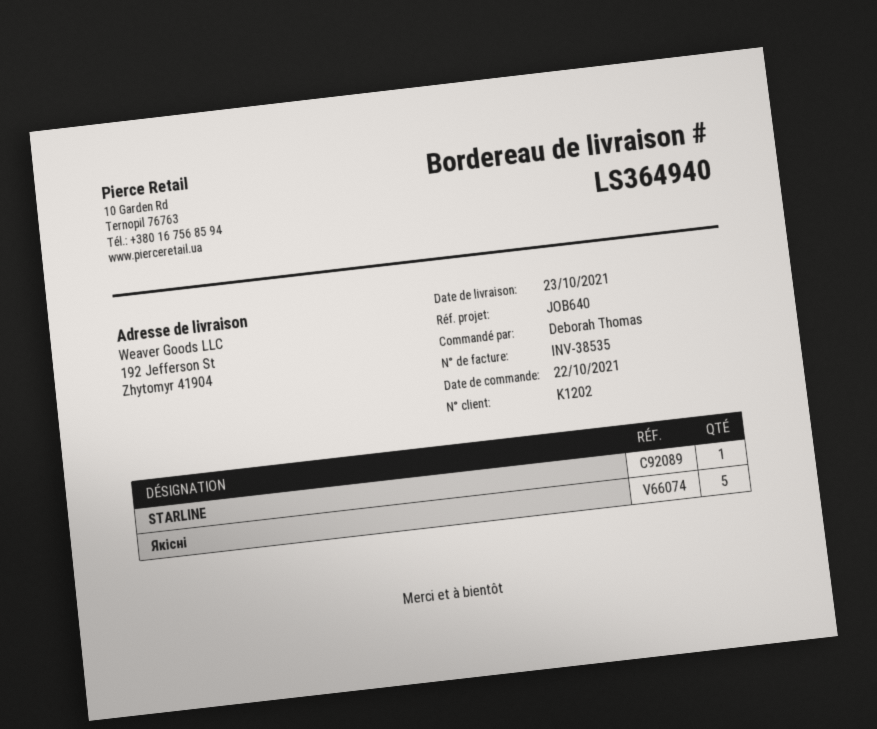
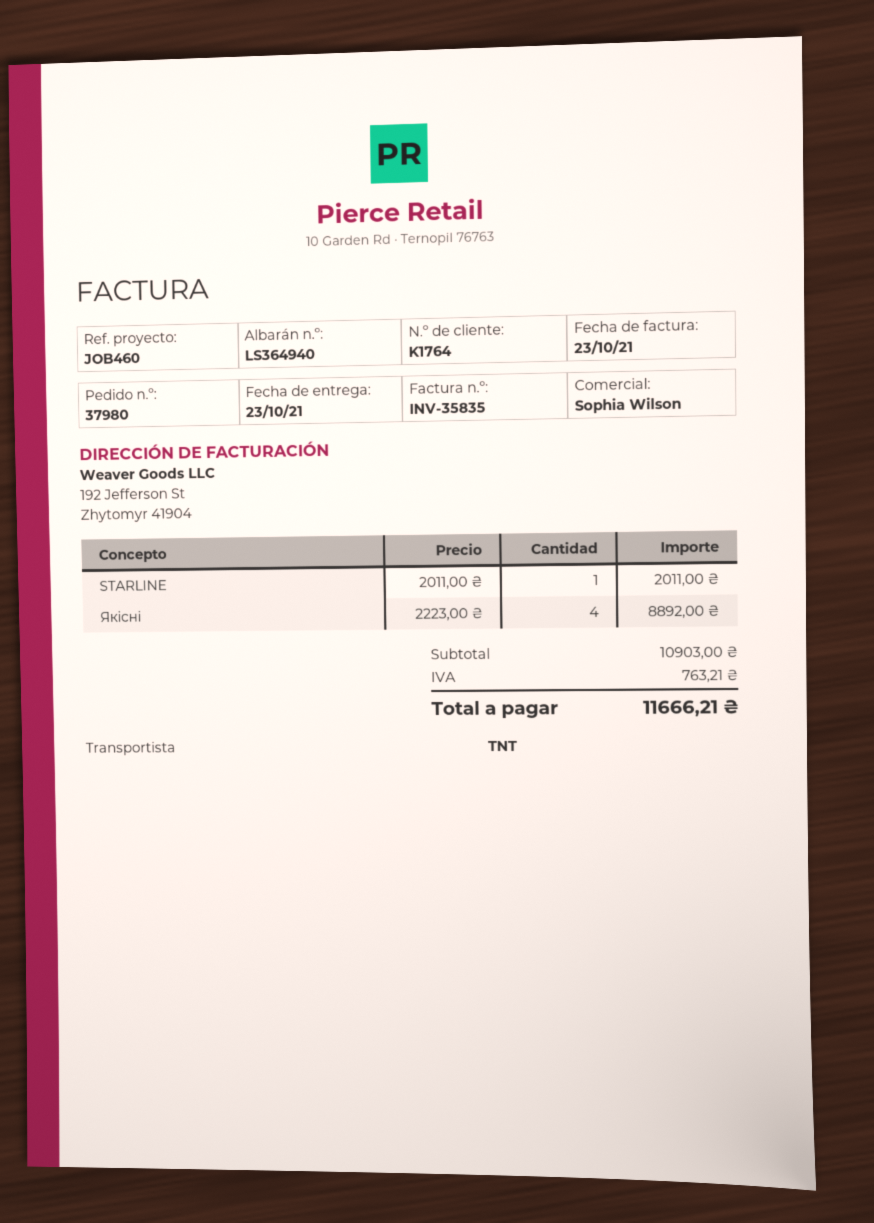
invoice number: INV-38535 -> INV-35835
customer number: K1202 -> K1764
reference: JOB640 -> JOB460
Якісні: 5 -> 4

